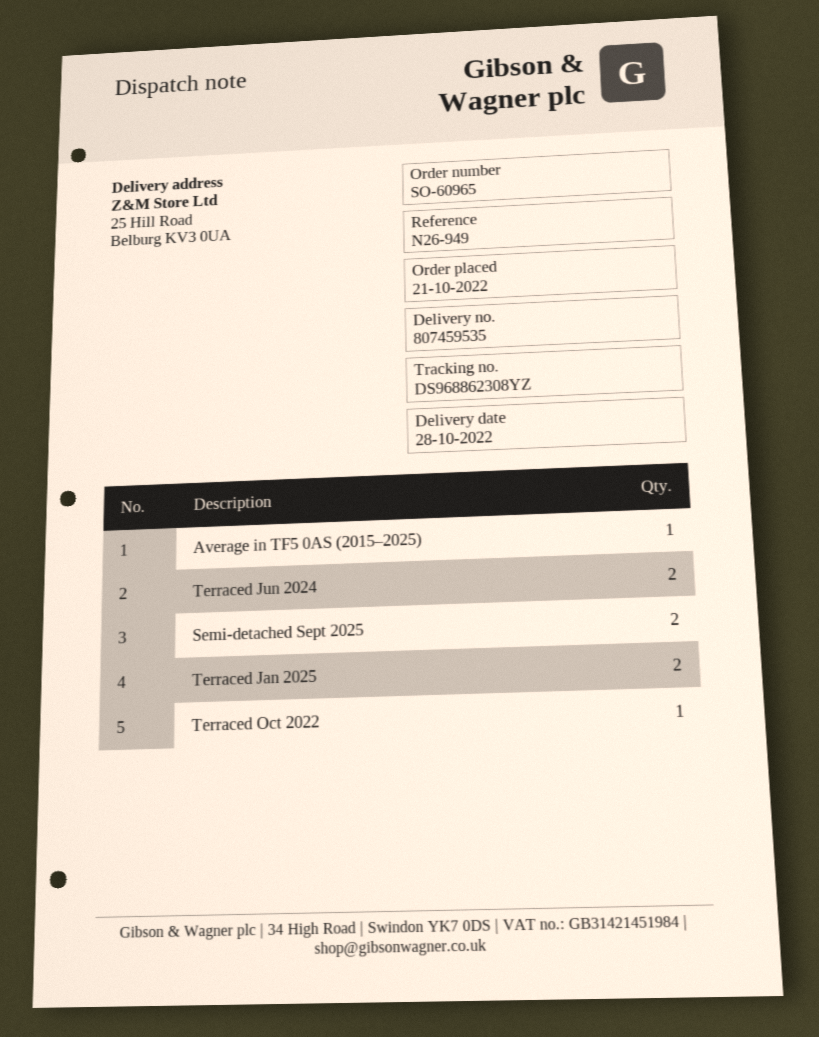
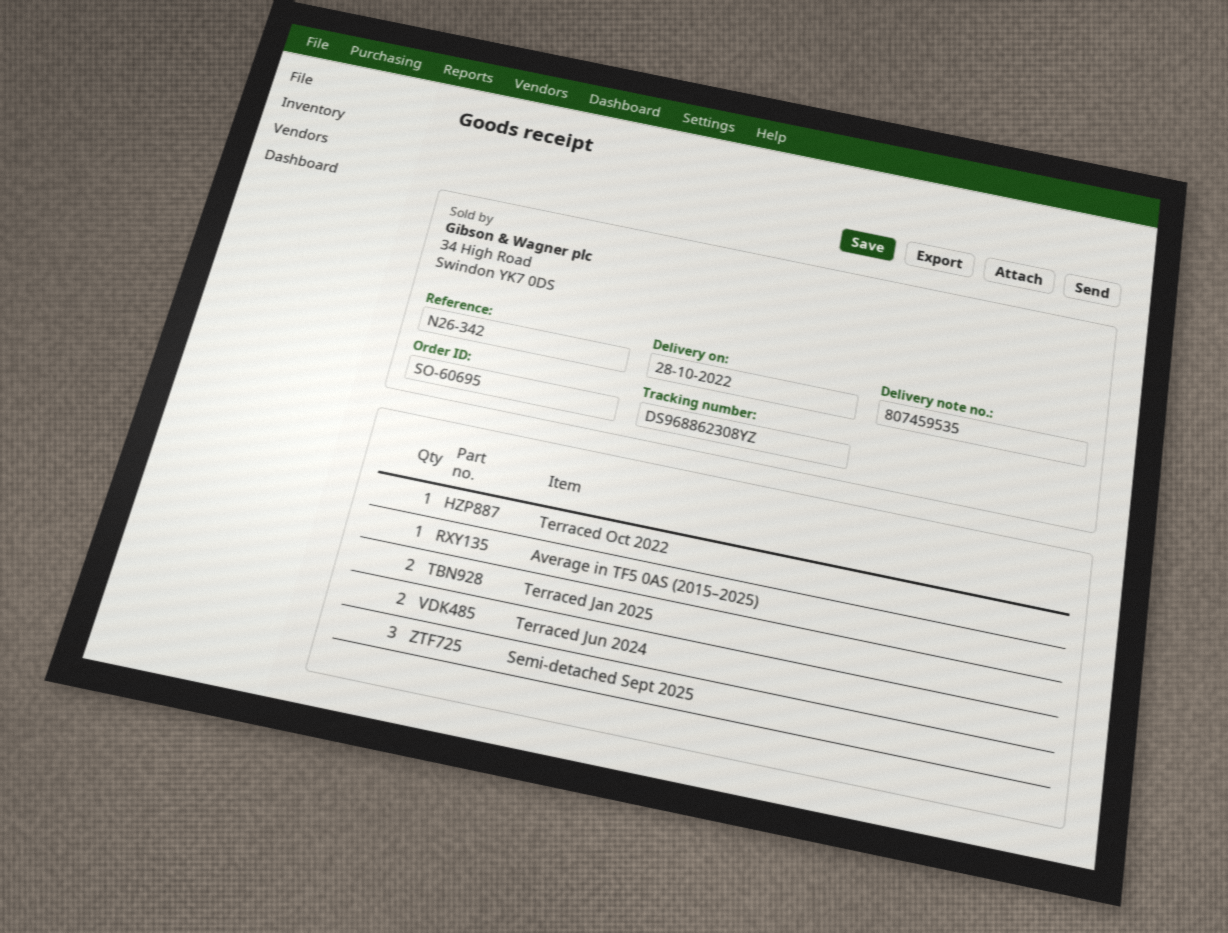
order number: SO-60965 -> SO-60695
reference: N26-949 -> N26-342
Semi-detached Sept 2025: 2 -> 3

